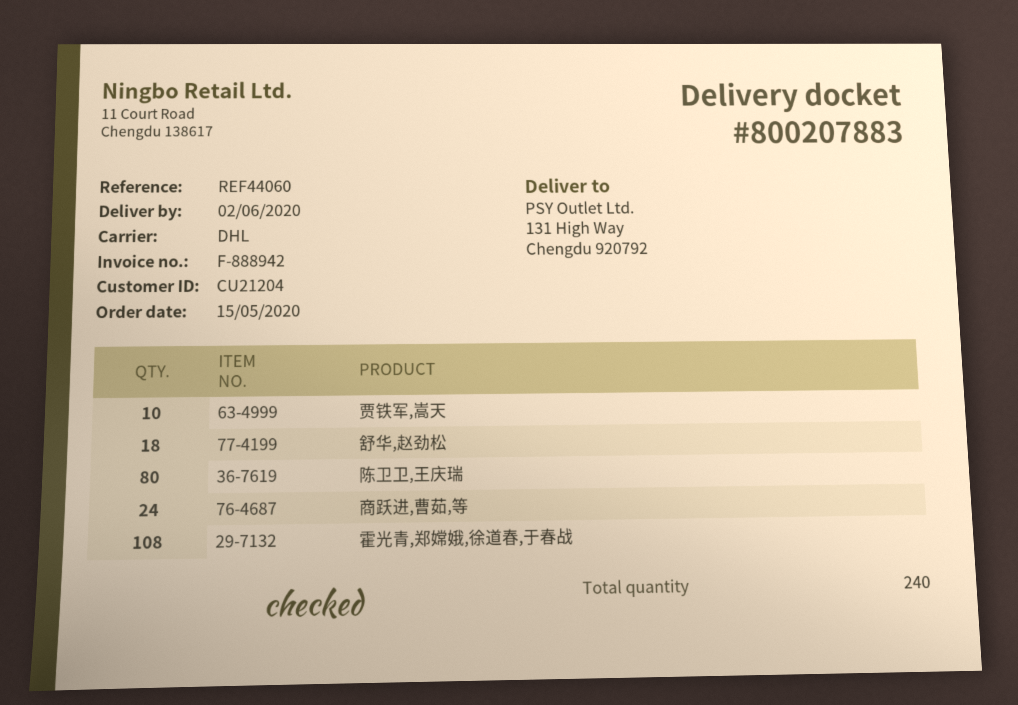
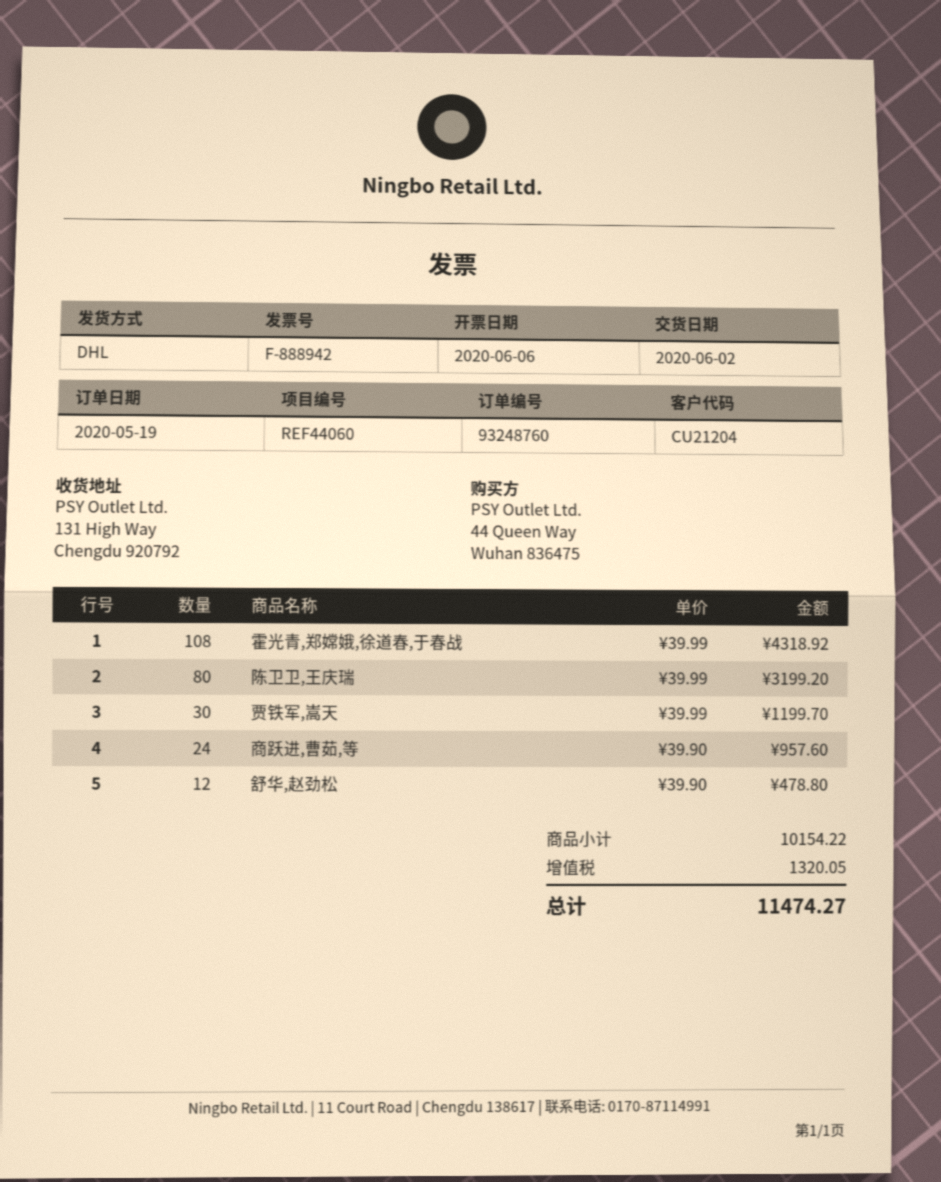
order date: 2020-05-15 -> 2020-05-19
贾铁军,嵩天: 10 -> 30
舒华,赵劲松: 18 -> 12

